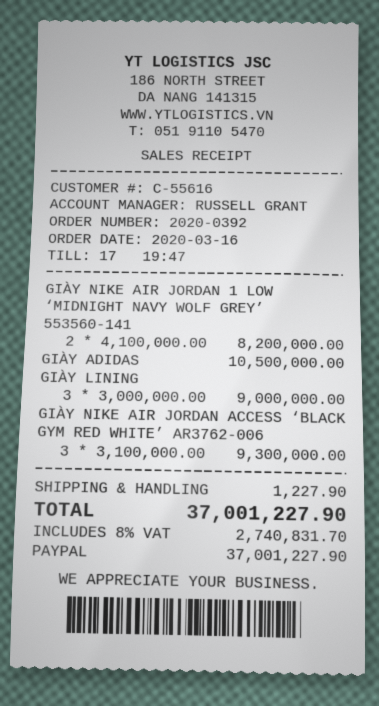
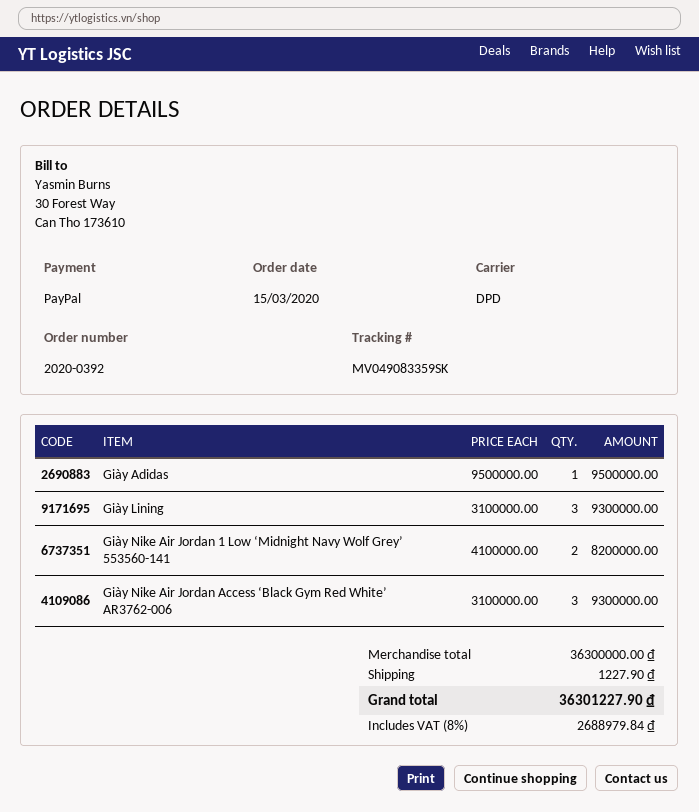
order date: 2020-03-16 -> 2020-03-15
GIÀY ADIDAS: 1 x 10500000.00 = 10500000.00 -> 1 x 9500000.00 = 9500000.00
GIÀY LINING: 3 x 3000000.00 = 9000000.00 -> 3 x 3100000.00 = 9300000.00
tax: 8% = 2740831.70 -> 8% = 2688979.84
total: 37001227.90 -> 36301227.90

